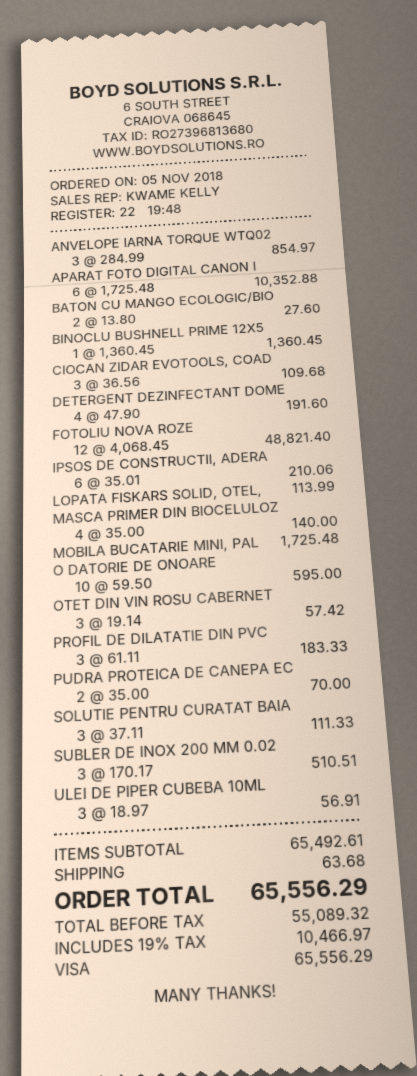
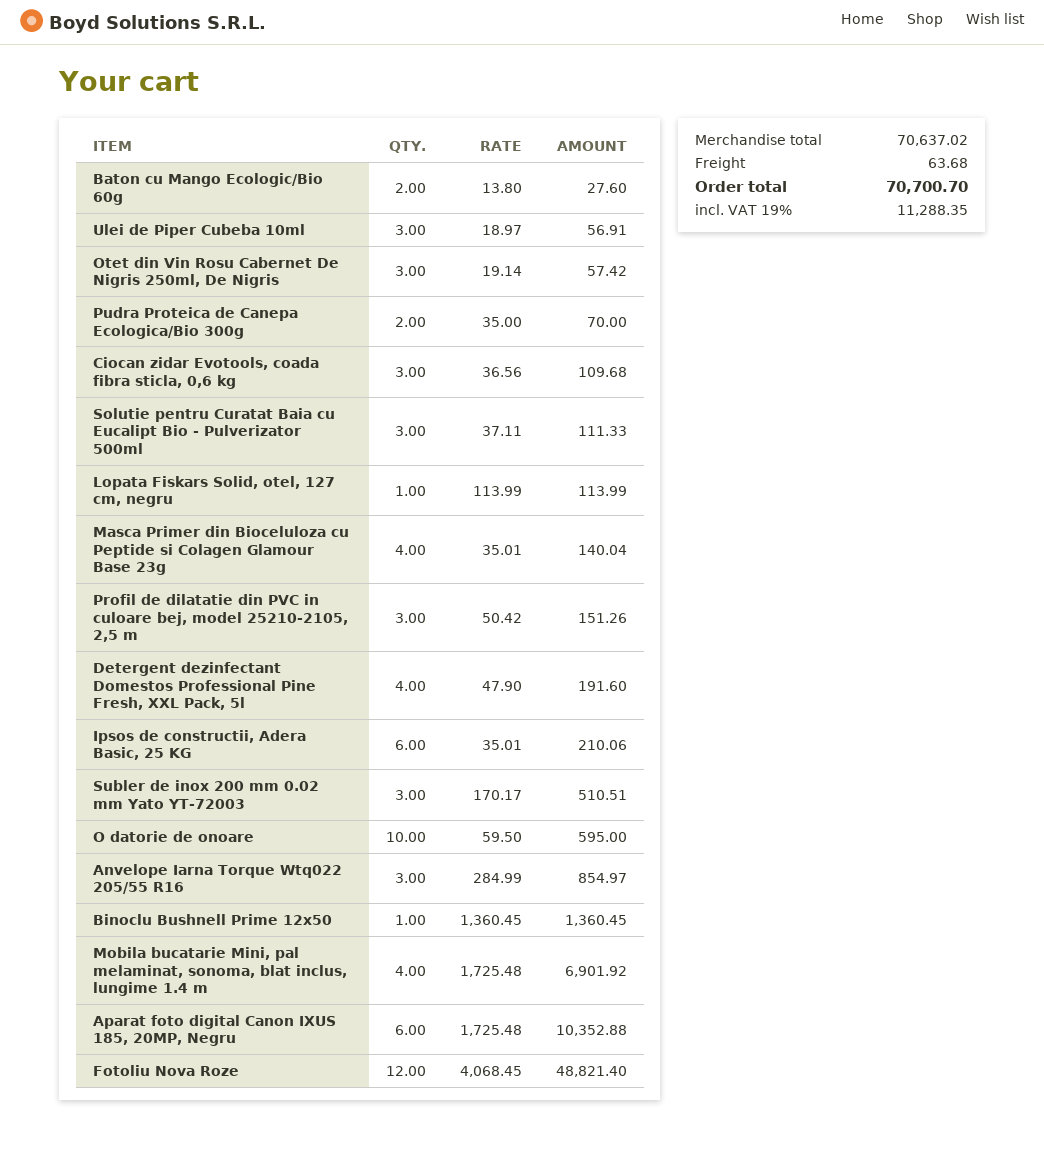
MASCA PRIMER DIN BIOCELULOZ: 4 x 35.00 = 140.00 -> 4 x 35.01 = 140.04
MOBILA BUCATARIE MINI, PAL: 1 x 1725.48 = 1725.48 -> 4 x 1725.48 = 6901.92
PROFIL DE DILATATIE DIN PVC: 3 x 61.11 = 183.33 -> 3 x 50.42 = 151.26
subtotal: 65492.61 -> 70637.02
tax: 19% = 10466.97 -> 19% = 11288.35
total: 65556.29 -> 70700.70

